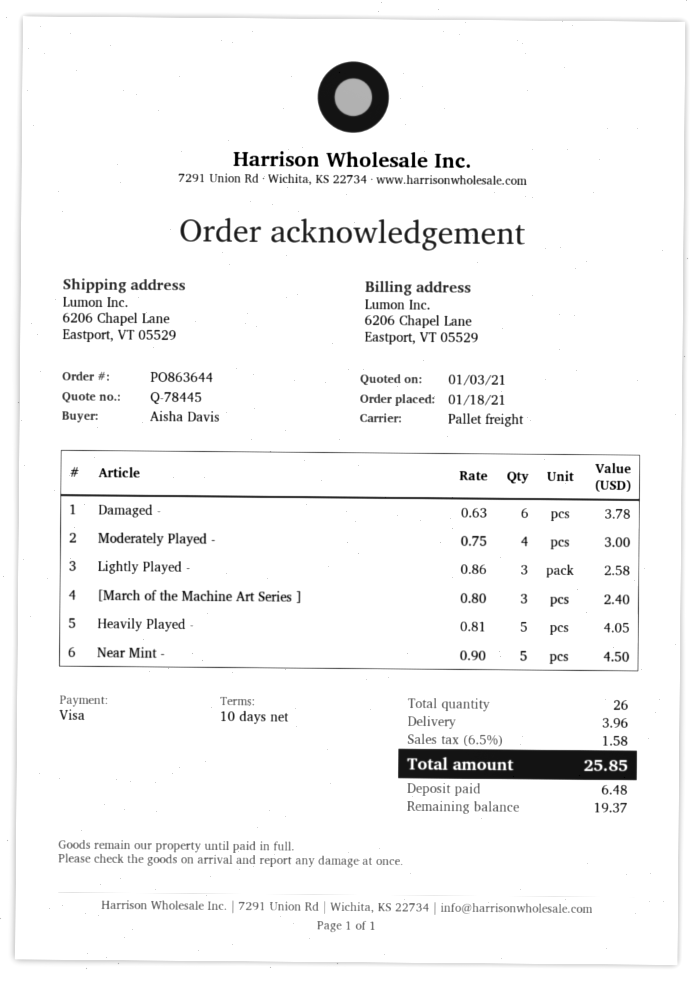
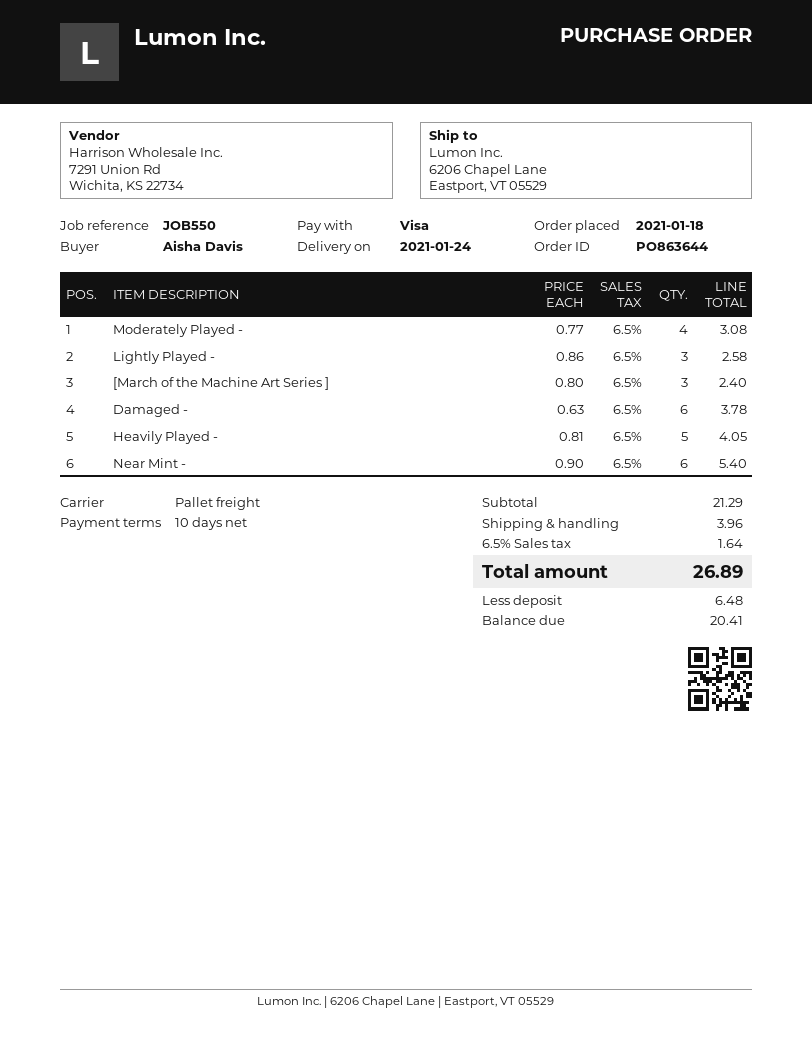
Moderately Played -: 4 x 0.75 = 3.00 -> 4 x 0.77 = 3.08
Near Mint -: 5 x 0.90 = 4.50 -> 6 x 0.90 = 5.40
tax: 6.5% = 1.58 -> 6.5% = 1.64
total: 25.85 -> 26.89
balance: 19.37 -> 20.41

